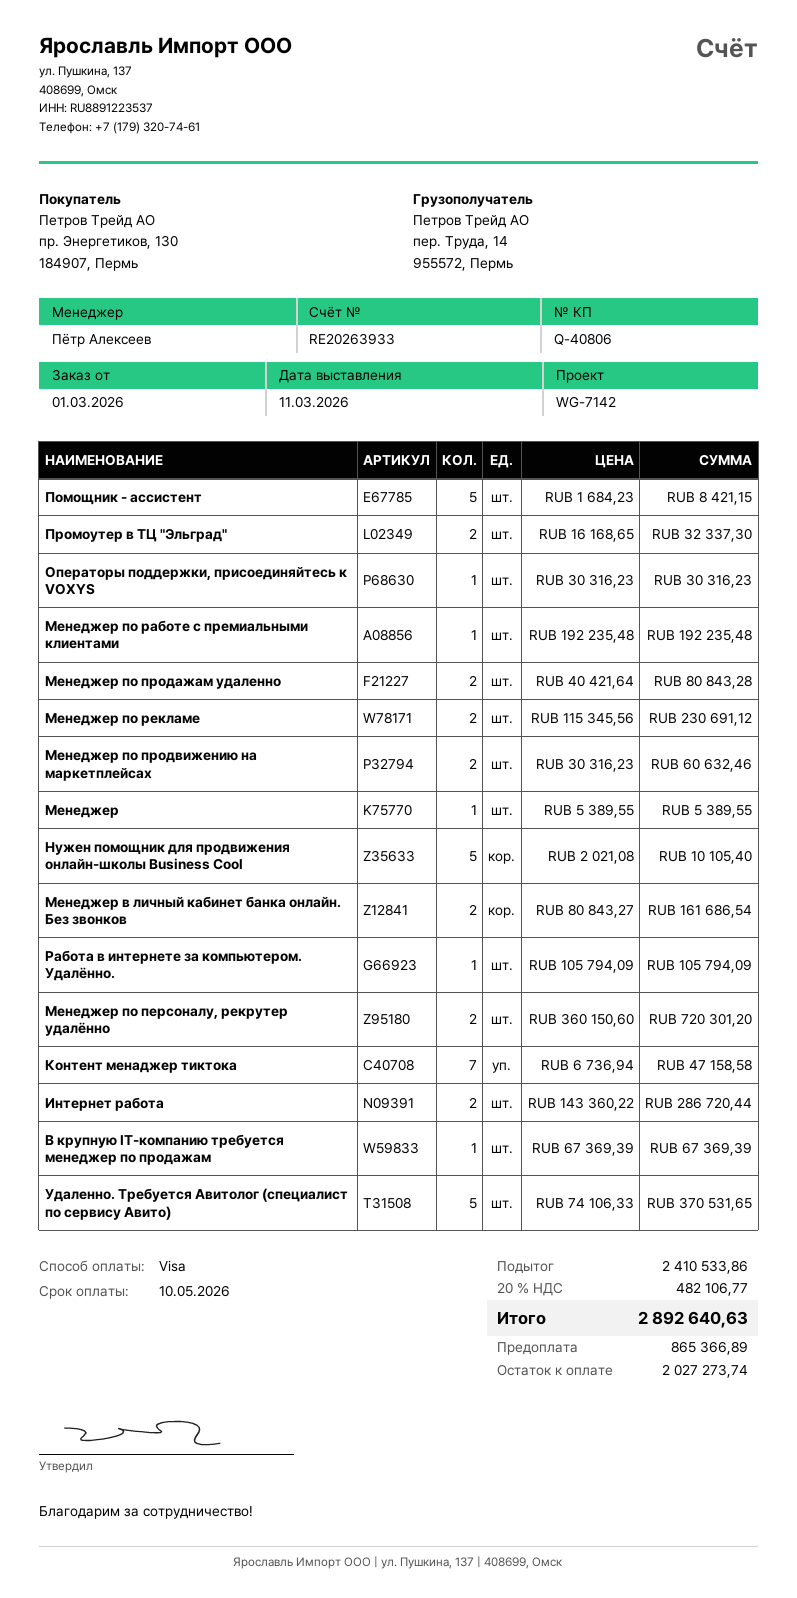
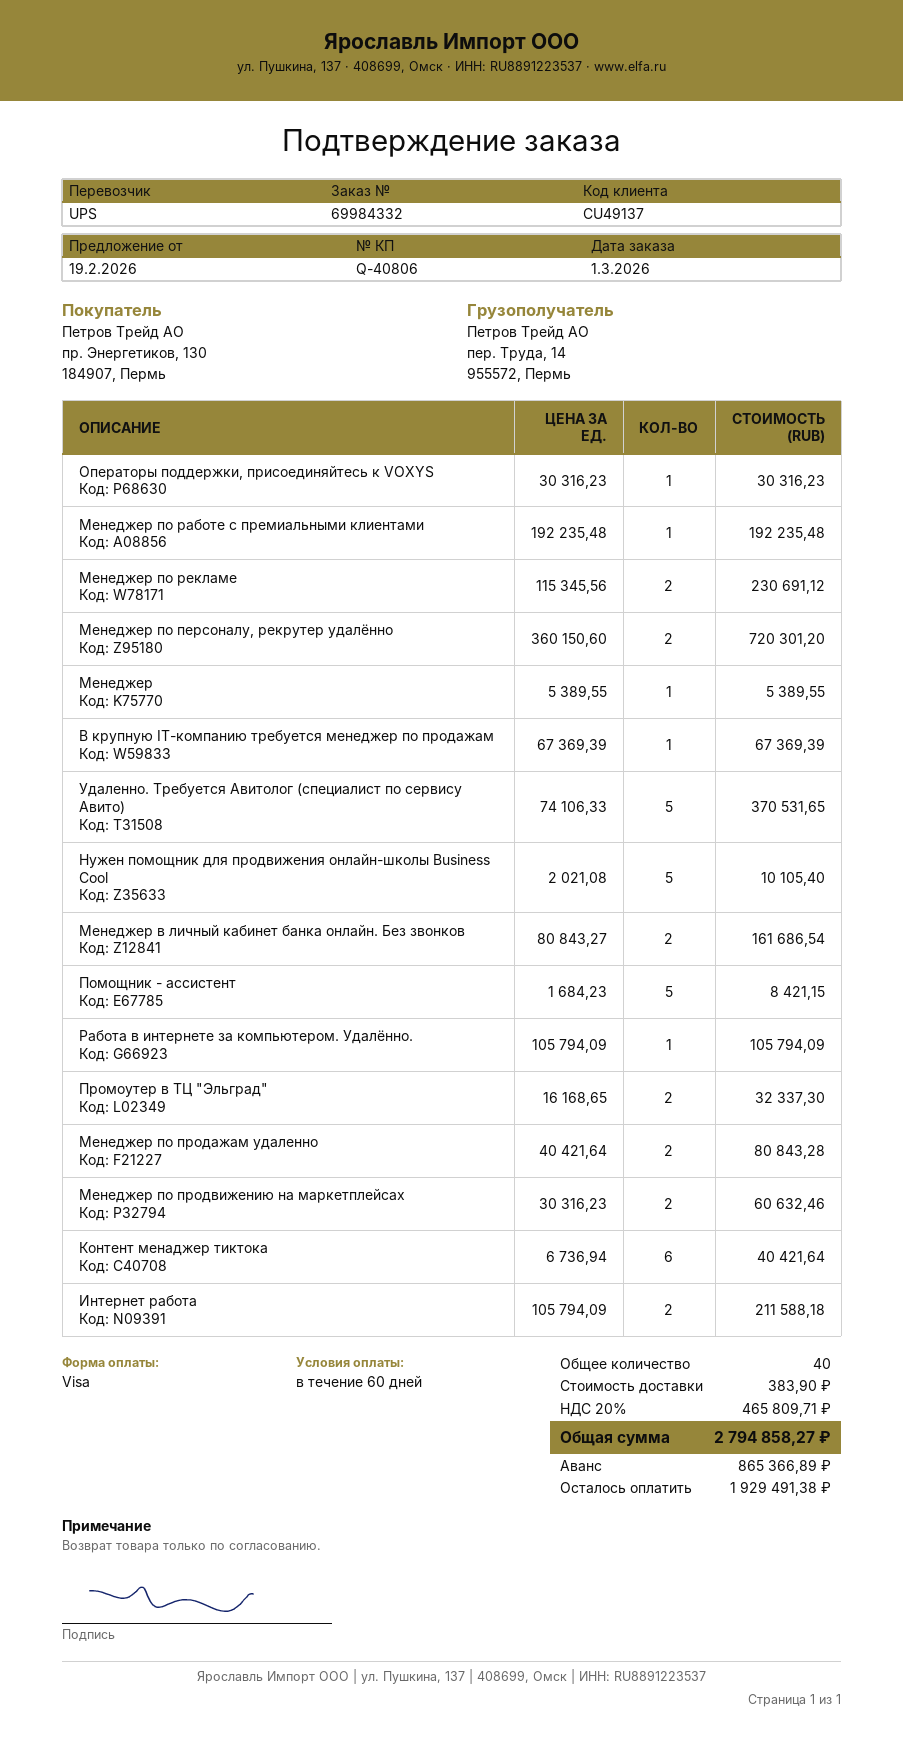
Контент менаджер тиктока: 7 x 6736.94 = 47158.58 -> 6 x 6736.94 = 40421.64
Интернет работа: 2 x 143360.22 = 286720.44 -> 2 x 105794.09 = 211588.18
shipping: none -> 383.90
tax: 20% = 482106.77 -> 20% = 465809.71
total: 2892640.63 -> 2794858.27
balance: 2027273.74 -> 1929491.38

